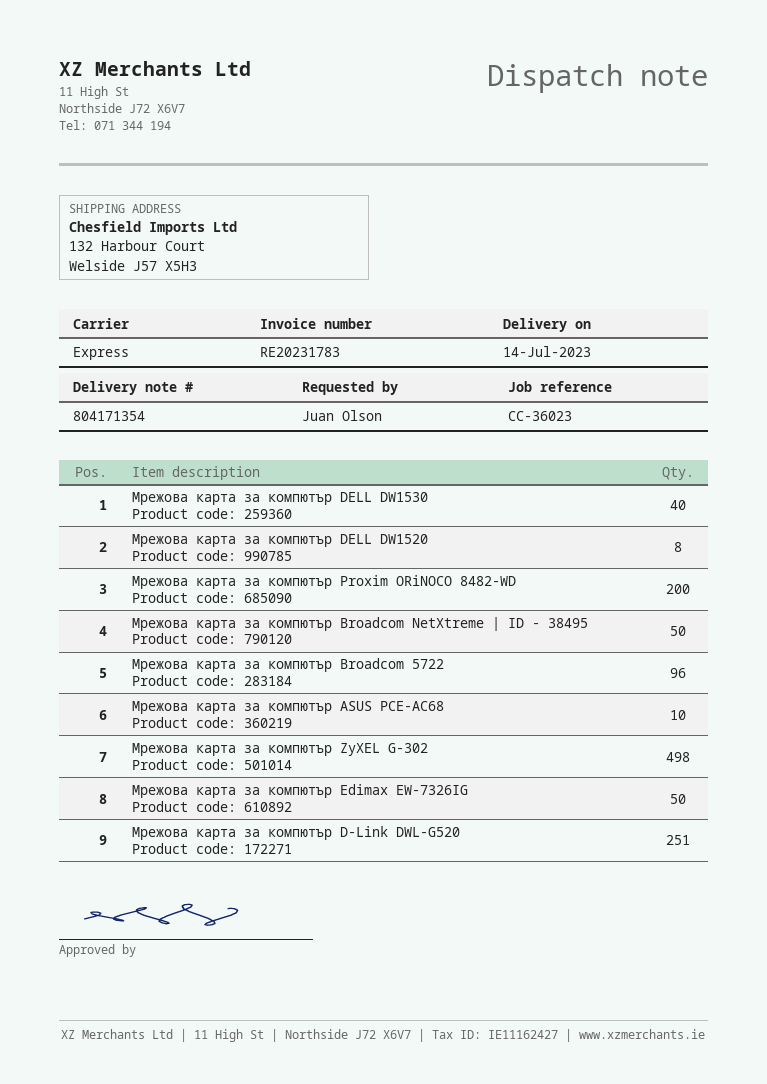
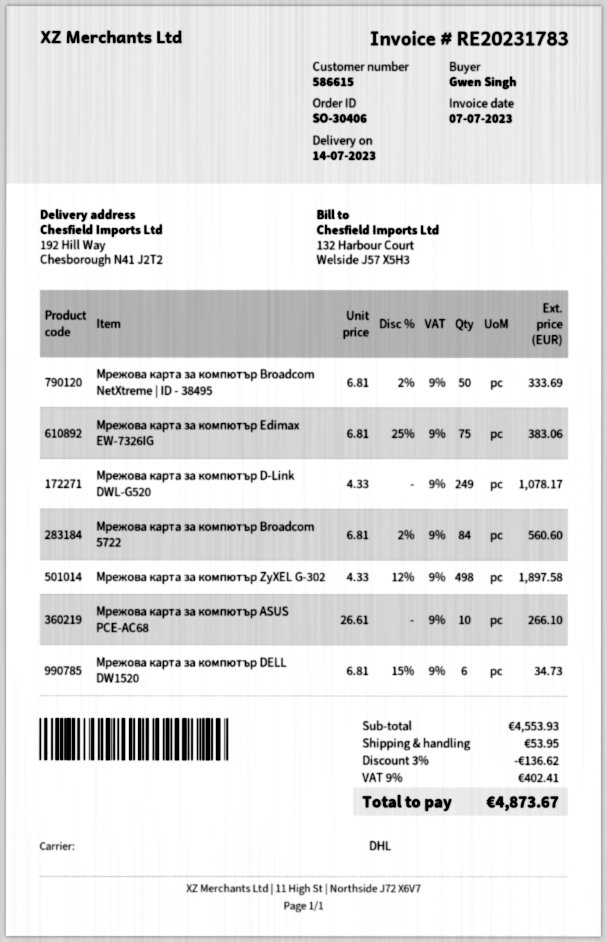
ordered by: Juan Olson -> Gwen Singh
shipping method: express -> DHL
ship to: 132 Harbour Court, Welside J57 X5H3 -> 192 Hill Way, Chesborough N41 J2T2
Мрежова карта за компютър DELL DW1530: 40 -> none
Мрежова карта за компютър DELL DW1520: 8 -> 6
Мрежова карта за компютър Proxim ORiNOCO 8482-WD: 200 -> none
Мрежова карта за компютър Broadcom 5722: 96 -> 84
Мрежова карта за компютър Edimax EW-7326IG: 50 -> 75
Мрежова карта за компютър D-Link DWL-G520: 251 -> 249

